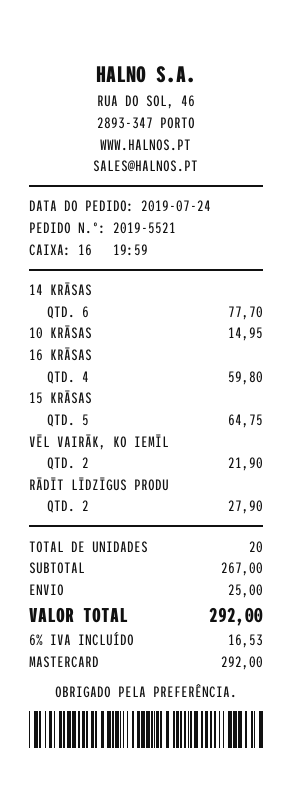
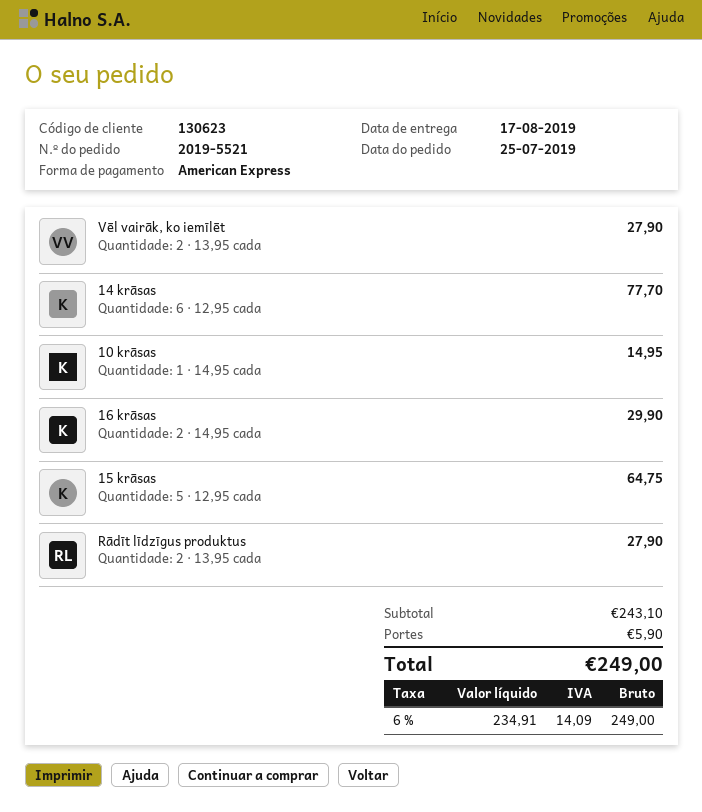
order date: 2019-07-24 -> 2019-07-25
payment method: Mastercard -> American Express
16 KRĀSAS: 4 for 59.80 -> 2 for 29.90
VĒL VAIRĀK, KO IEMĪL: 2 for 21.90 -> 2 for 27.90
subtotal: 267.00 -> 243.10
shipping: 25.00 -> 5.90
tax: 6% = 16.53 -> 6% = 14.09
total: 292.00 -> 249.00

